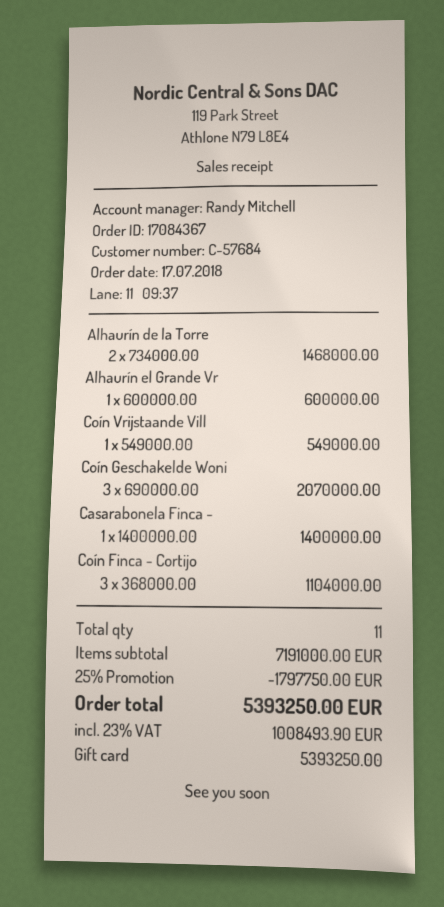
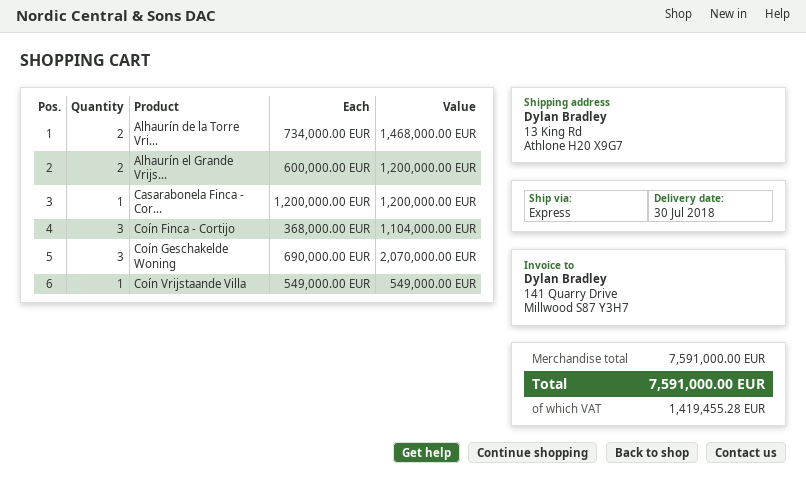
Alhaurín el Grande Vr: 1 x 600000.00 = 600000.00 -> 2 x 600000.00 = 1200000.00
Casarabonela Finca -: 1 x 1400000.00 = 1400000.00 -> 1 x 1200000.00 = 1200000.00
subtotal: 7191000.00 -> 7591000.00
discount: 25% = 1797750.00 -> none
tax: 1008493.90 -> 1419455.28
total: 5393250.00 -> 7591000.00

